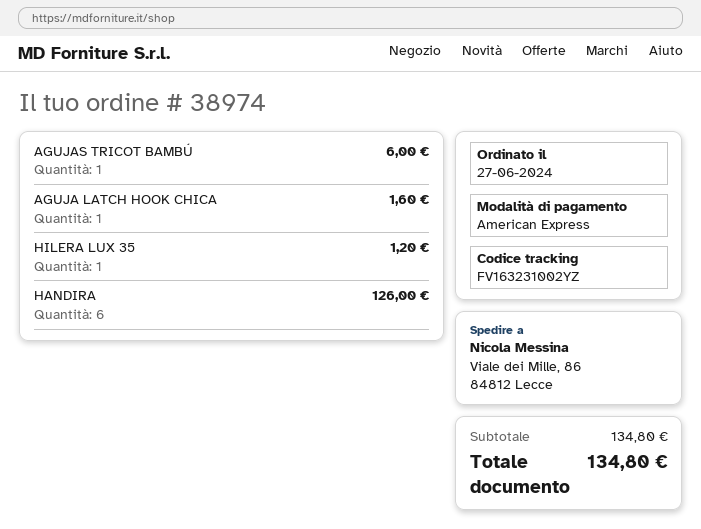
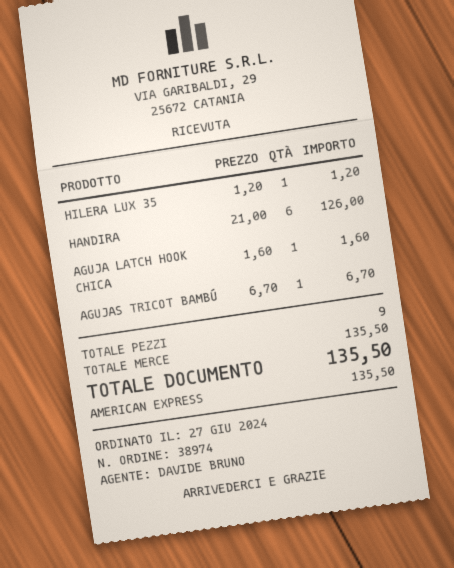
AGUJAS TRICOT BAMBÚ: 1 for 6.00 -> 1 for 6.70
subtotal: 134.80 -> 135.50
total: 134.80 -> 135.50

